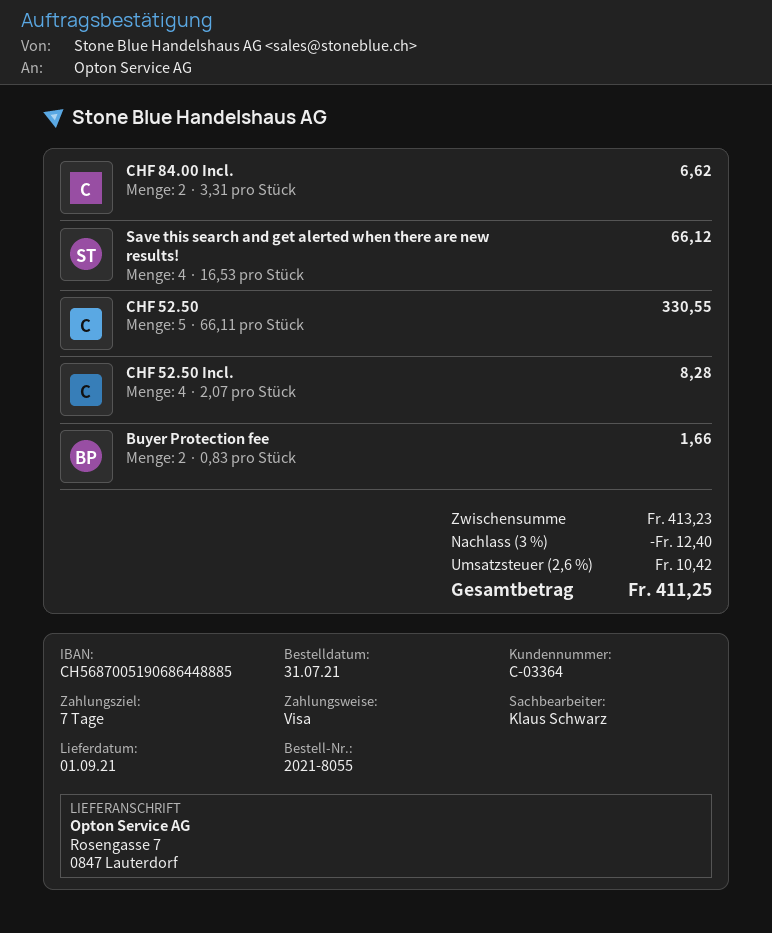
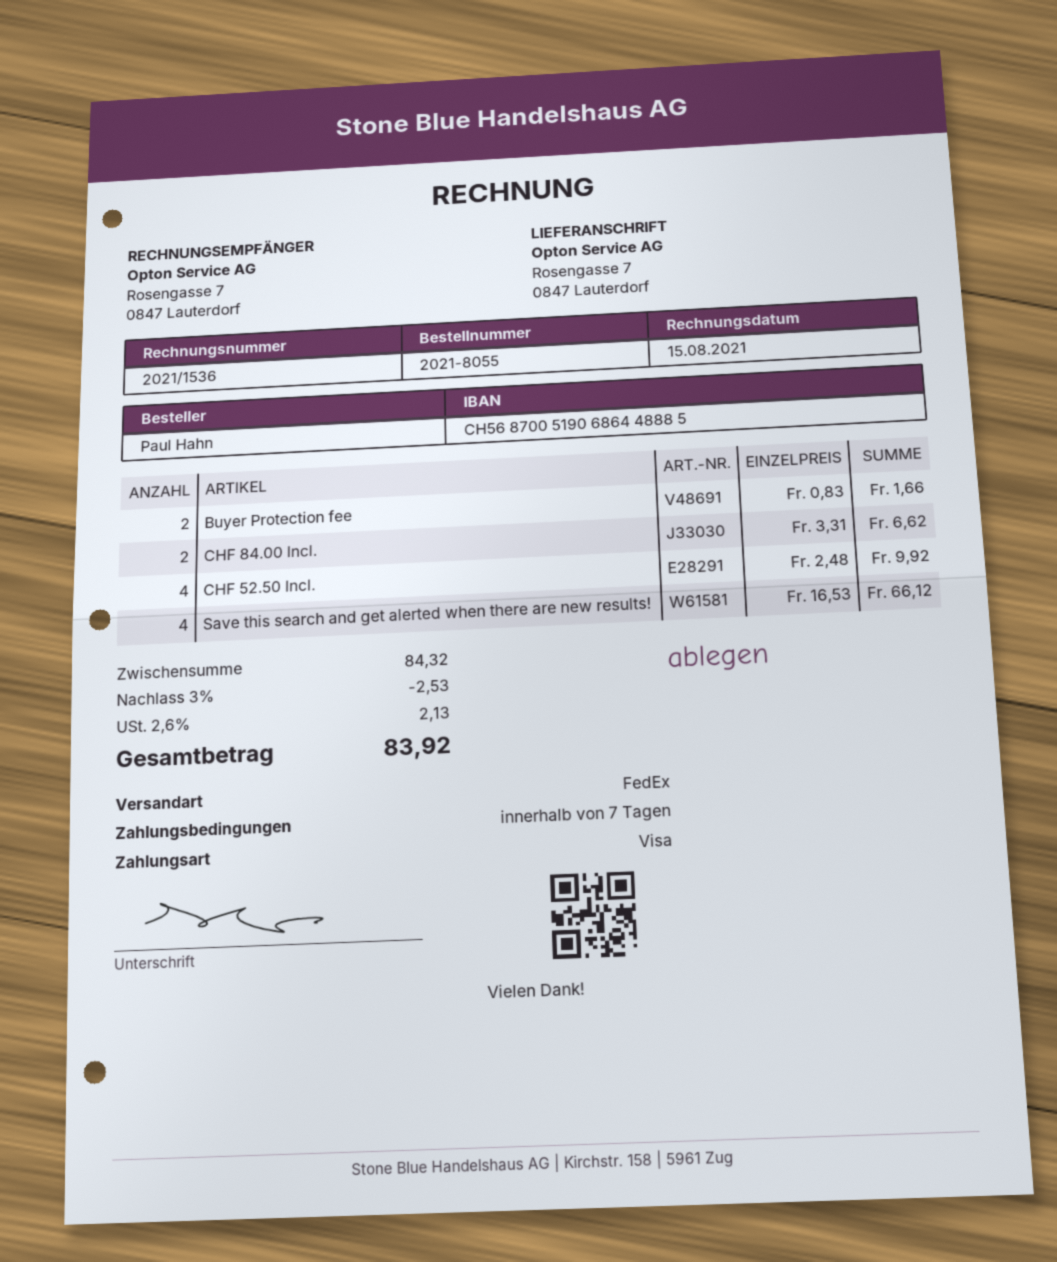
CHF 52.50: 5 x 66.11 = 330.55 -> none
CHF 52.50 Incl.: 4 x 2.07 = 8.28 -> 4 x 2.48 = 9.92
subtotal: 413.23 -> 84.32
discount: 3% = 12.40 -> 3% = 2.53
tax: 2.6% = 10.42 -> 2.6% = 2.13
total: 411.25 -> 83.92

